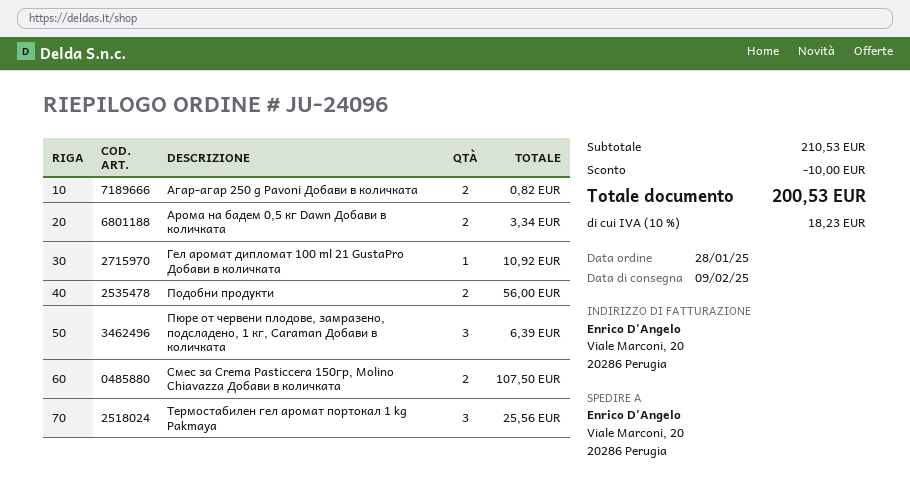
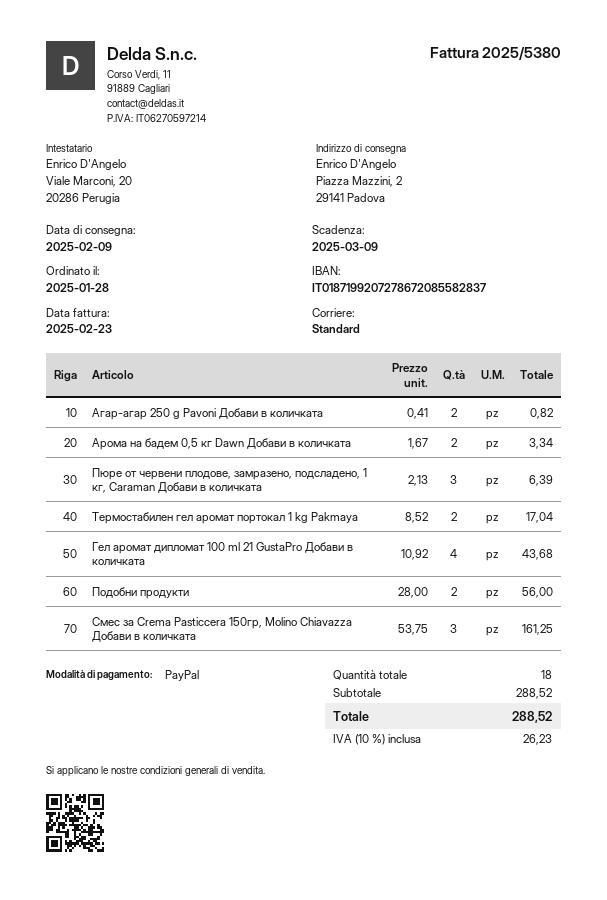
ship to: Viale Marconi, 20, 20286 Perugia -> Piazza Mazzini, 2, 29141 Padova
Гел аромат дипломат 100 ml 21 GustaPro Добави в количката: 1 for 10.92 -> 4 for 43.68
Смес за Crema Pasticcera 150гр, Molino Chiavazza Добави в количката: 2 for 107.50 -> 3 for 161.25
Термостабилен гел аромат портокал 1 kg Pakmaya: 3 for 25.56 -> 2 for 17.04
subtotal: 210.53 -> 288.52
discount: 10.00 -> none
tax: 10% = 18.23 -> 10% = 26.23
total: 200.53 -> 288.52

